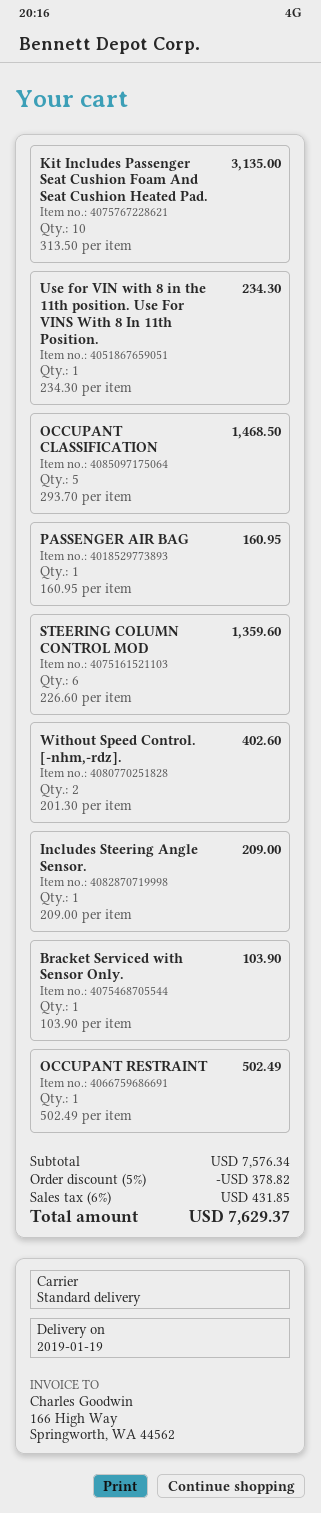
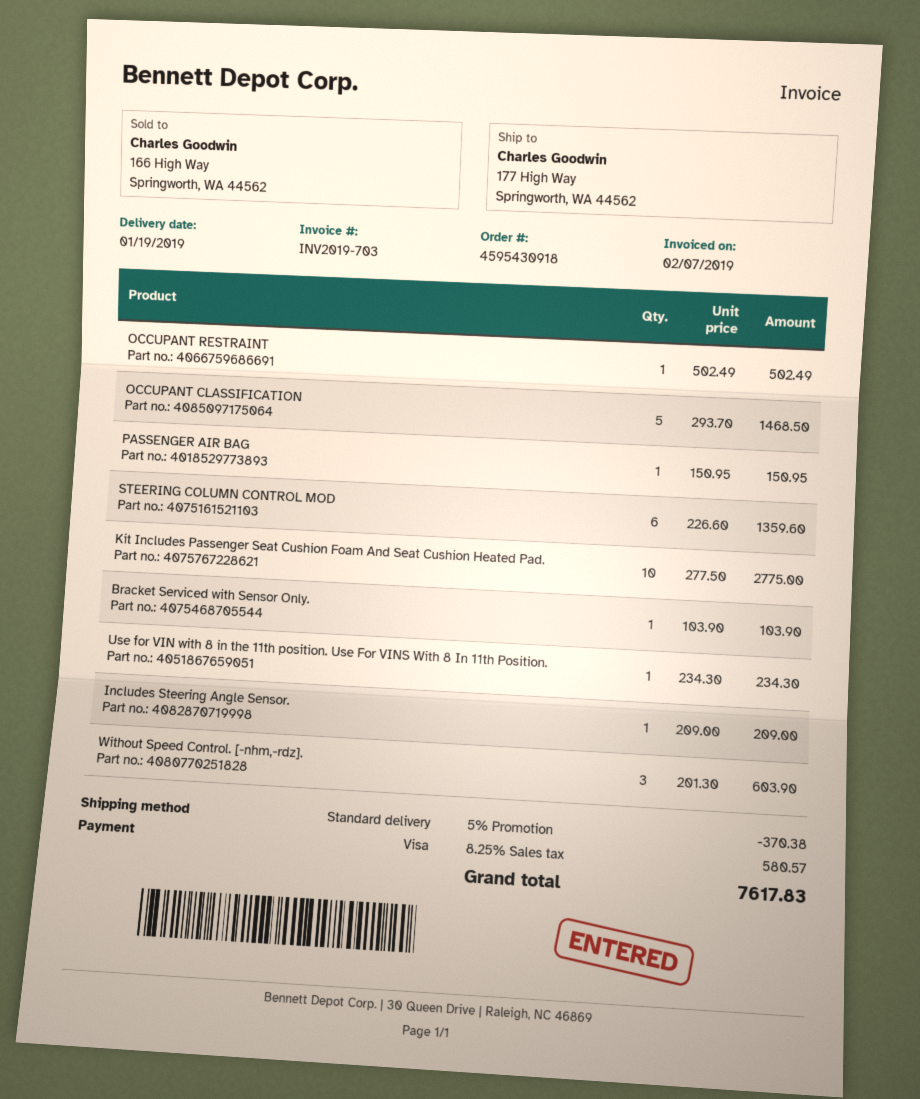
Kit Includes Passenger Seat Cushion Foam And Seat Cushion Heated Pad.: 10 x 313.50 = 3135.00 -> 10 x 277.50 = 2775.00
PASSENGER AIR BAG: 1 x 160.95 = 160.95 -> 1 x 150.95 = 150.95
Without Speed Control. [-nhm,-rdz].: 2 x 201.30 = 402.60 -> 3 x 201.30 = 603.90
discount: 5% = 378.82 -> 5% = 370.38
tax: 6% = 431.85 -> 8.25% = 580.57
total: 7629.37 -> 7617.83

